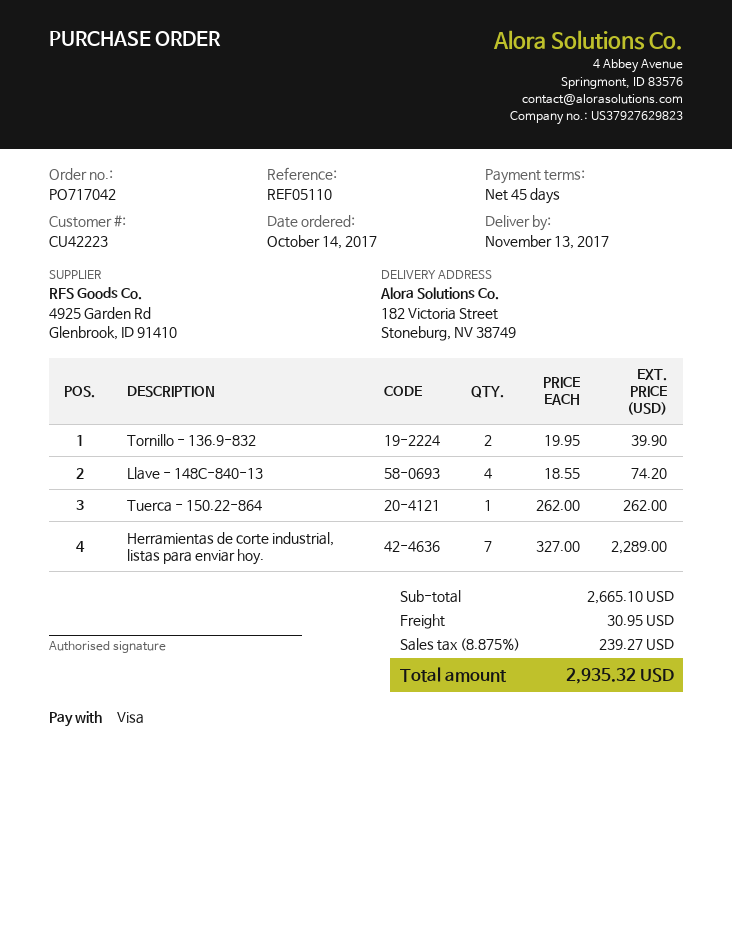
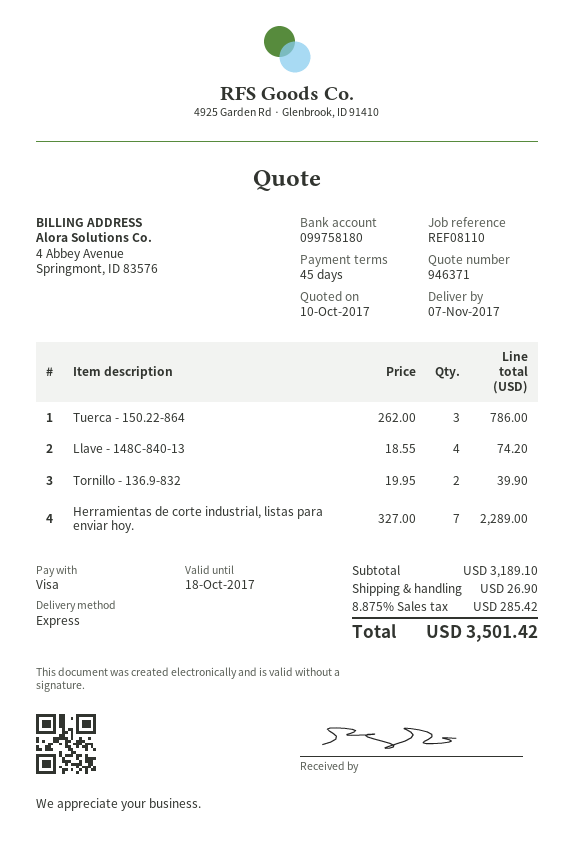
delivery date: 2017-11-13 -> 2017-11-07
reference: REF05110 -> REF08110
Tuerca - 150.22-864: 1 x 262.00 = 262.00 -> 3 x 262.00 = 786.00
subtotal: 2665.10 -> 3189.10
shipping: 30.95 -> 26.90
tax: 8.875% = 239.27 -> 8.875% = 285.42
total: 2935.32 -> 3501.42

